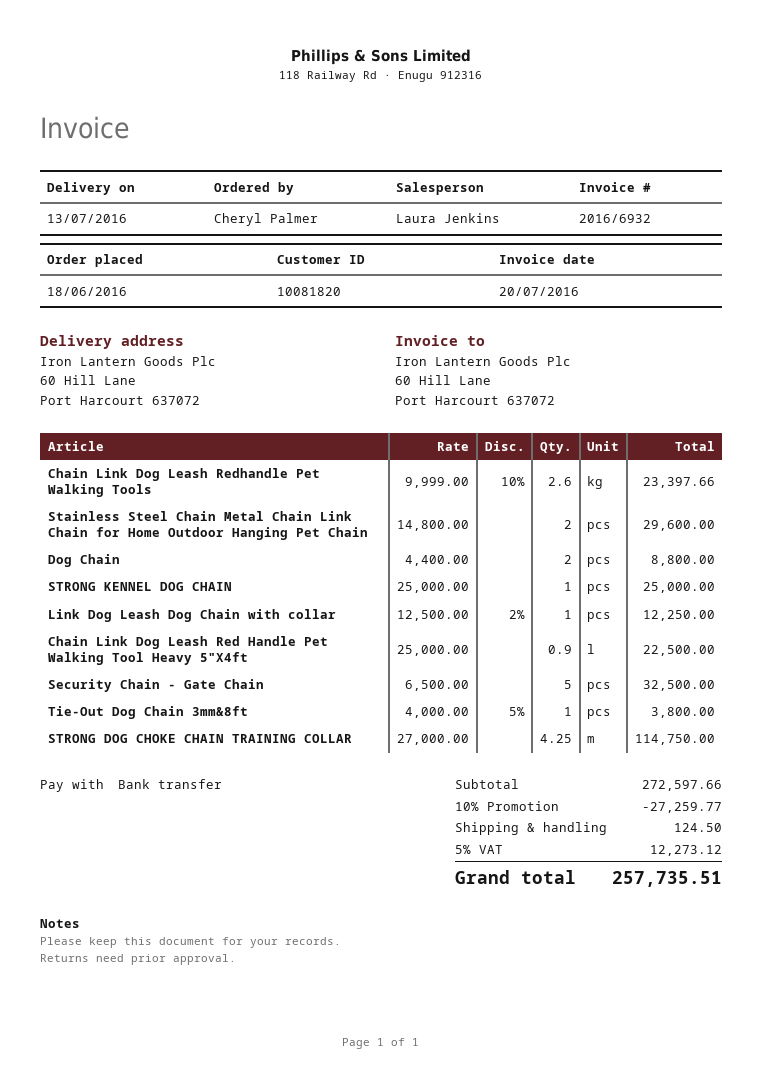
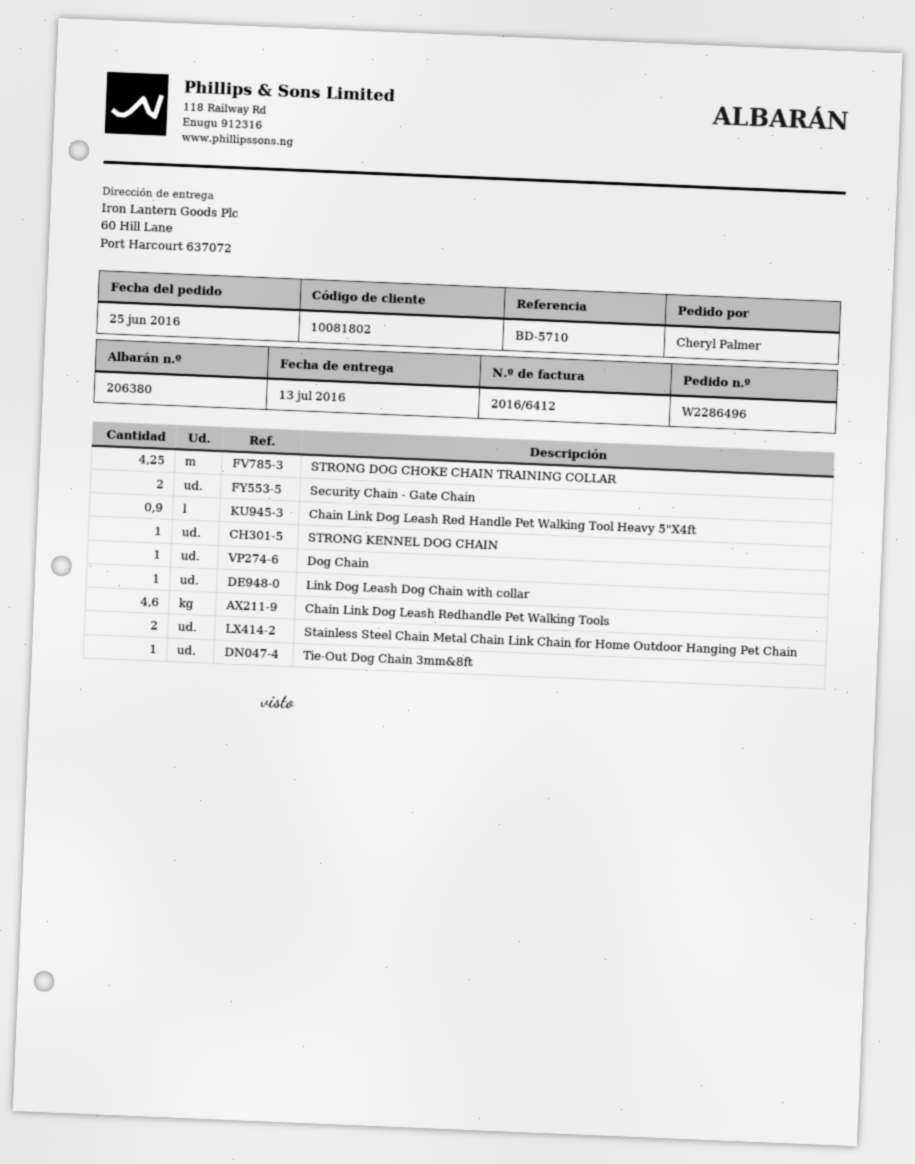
order date: 2016-06-18 -> 2016-06-25
invoice number: 2016/6932 -> 2016/6412
customer number: 10081820 -> 10081802
Chain Link Dog Leash Redhandle Pet Walking Tools: 2.6 -> 4.6
Dog Chain: 2 -> 1
Security Chain - Gate Chain: 5 -> 2

